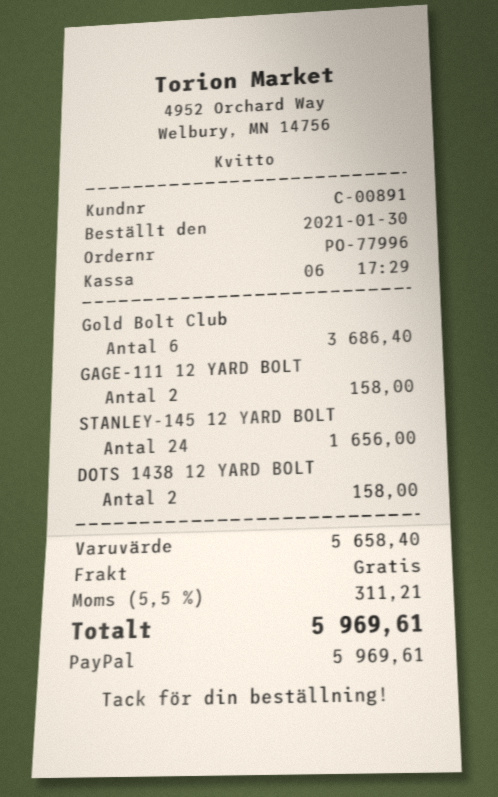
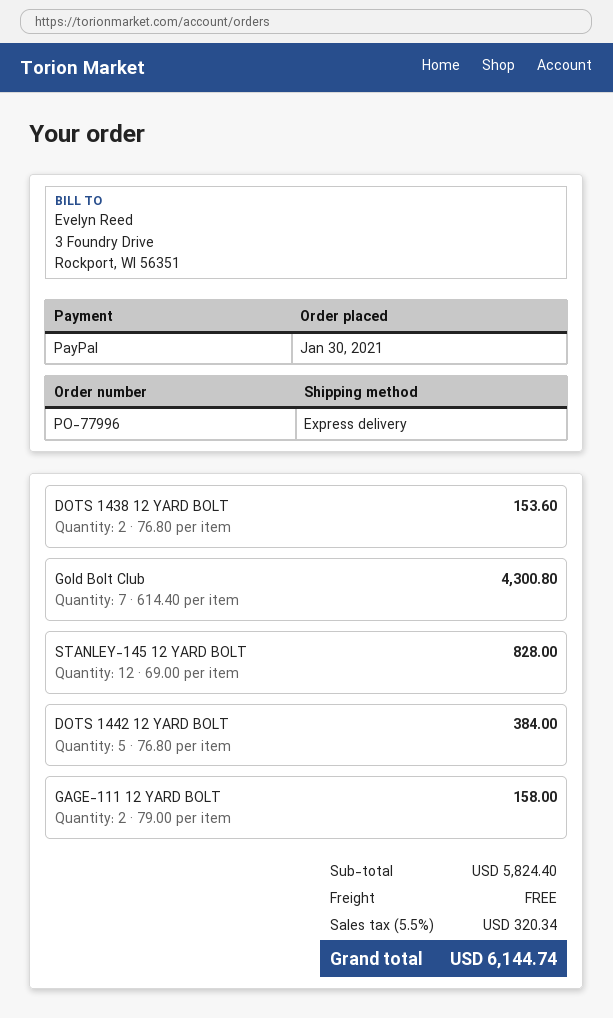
Gold Bolt Club: 6 for 3686.40 -> 7 for 4300.80
STANLEY-145 12 YARD BOLT: 24 for 1656.00 -> 12 for 828.00
DOTS 1438 12 YARD BOLT: 2 for 158.00 -> 2 for 153.60
DOTS 1442 12 YARD BOLT: none -> 5 for 384.00
subtotal: 5658.40 -> 5824.40
tax: 5.5% = 311.21 -> 5.5% = 320.34
total: 5969.61 -> 6144.74

